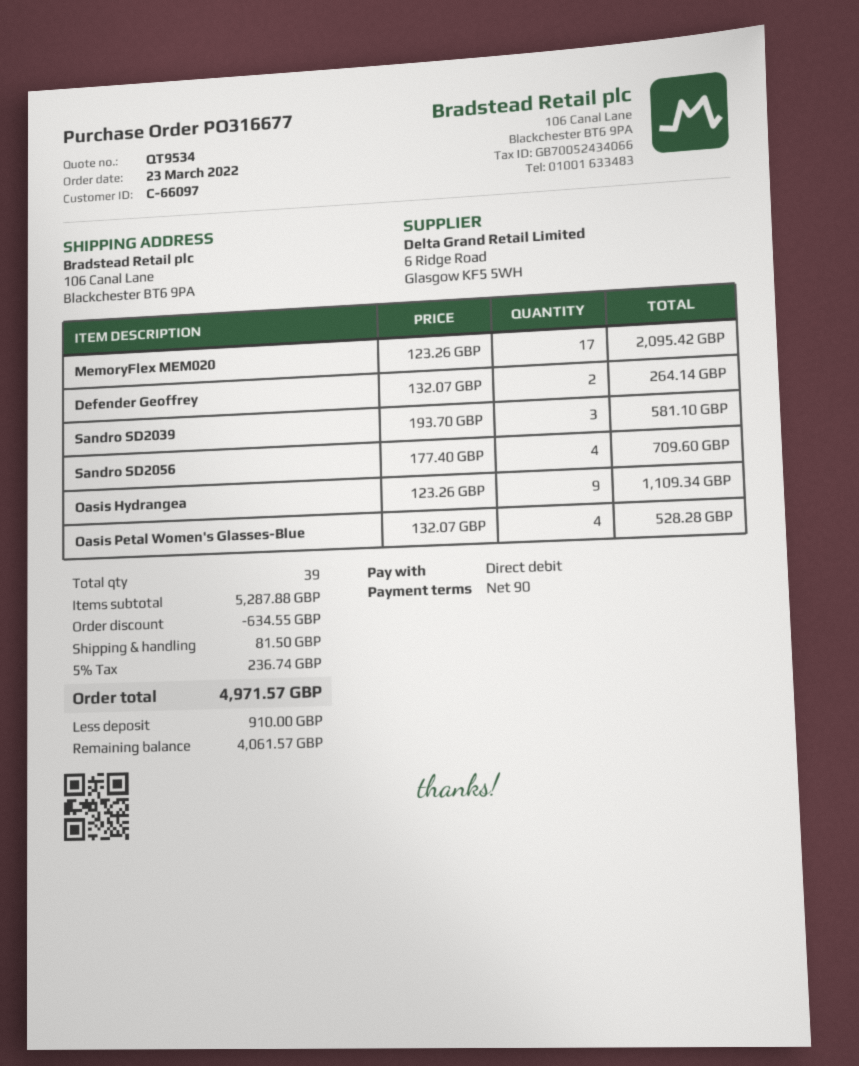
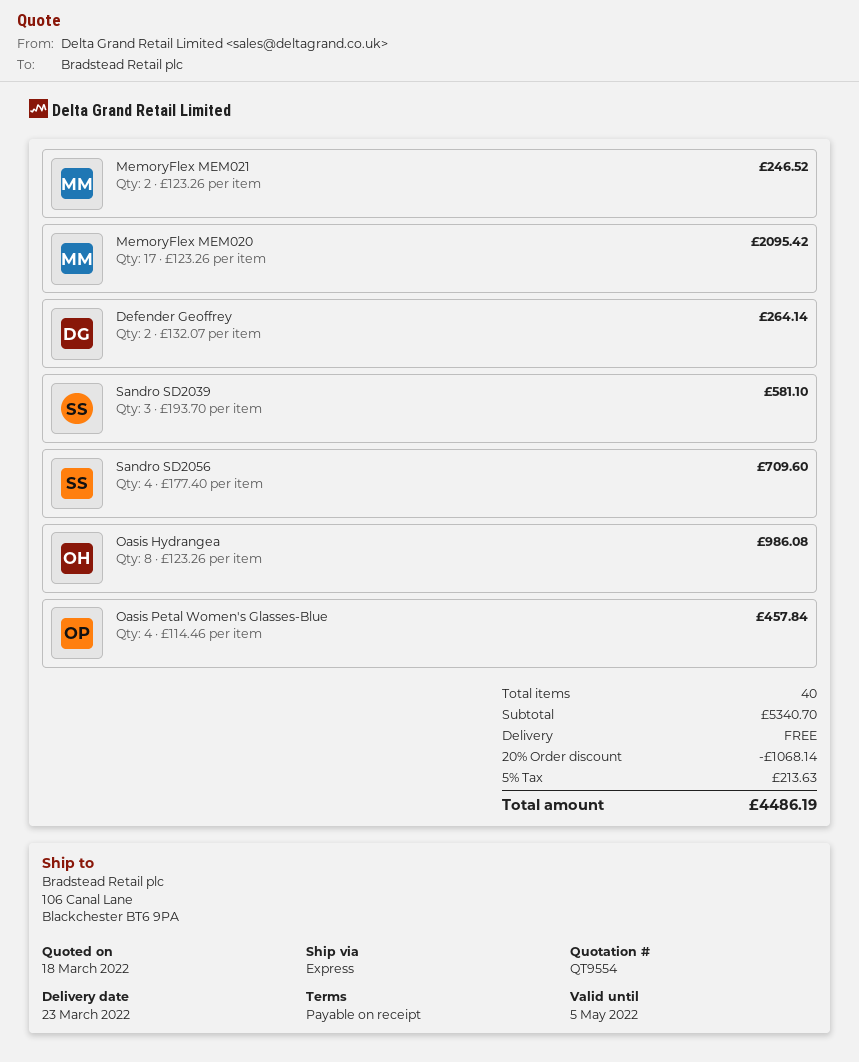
quote number: QT9534 -> QT9554
payment terms: 90 days -> on receipt
Oasis Hydrangea: 9 x 123.26 = 1109.34 -> 8 x 123.26 = 986.08
Oasis Petal Women's Glasses-Blue: 4 x 132.07 = 528.28 -> 4 x 114.46 = 457.84
MemoryFlex MEM021: none -> 2 x 123.26 = 246.52
total quantity: 39 -> 40
subtotal: 5287.88 -> 5340.70
discount: 634.55 -> 1068.14
shipping: 81.50 -> 0.00
tax: 5% = 236.74 -> 5% = 213.63
total: 4971.57 -> 4486.19

